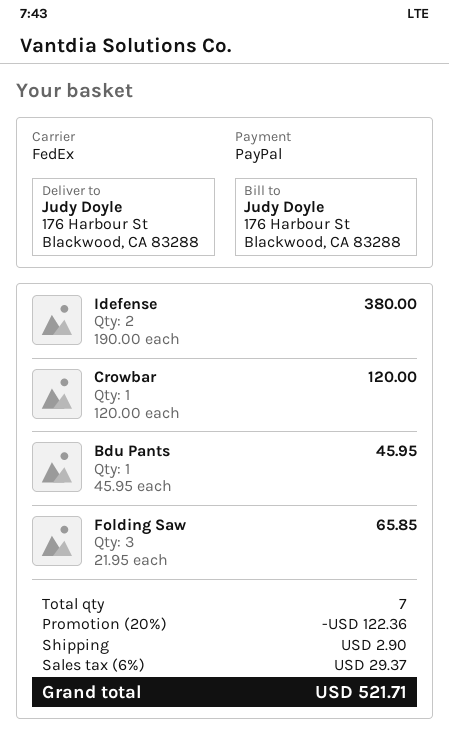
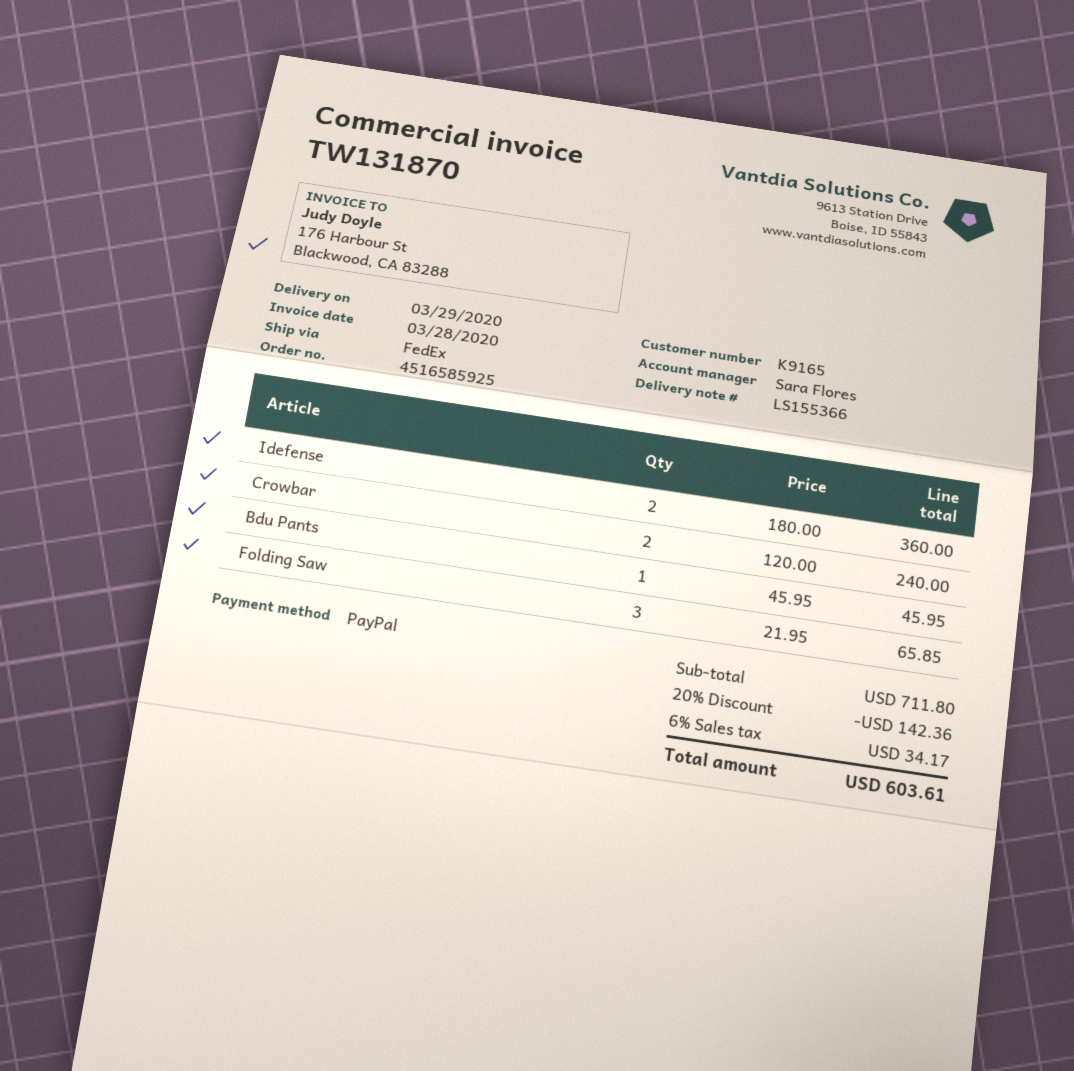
Idefense: 2 x 190.00 = 380.00 -> 2 x 180.00 = 360.00
Crowbar: 1 x 120.00 = 120.00 -> 2 x 120.00 = 240.00
discount: 20% = 122.36 -> 20% = 142.36
shipping: 2.90 -> none
tax: 6% = 29.37 -> 6% = 34.17
total: 521.71 -> 603.61

